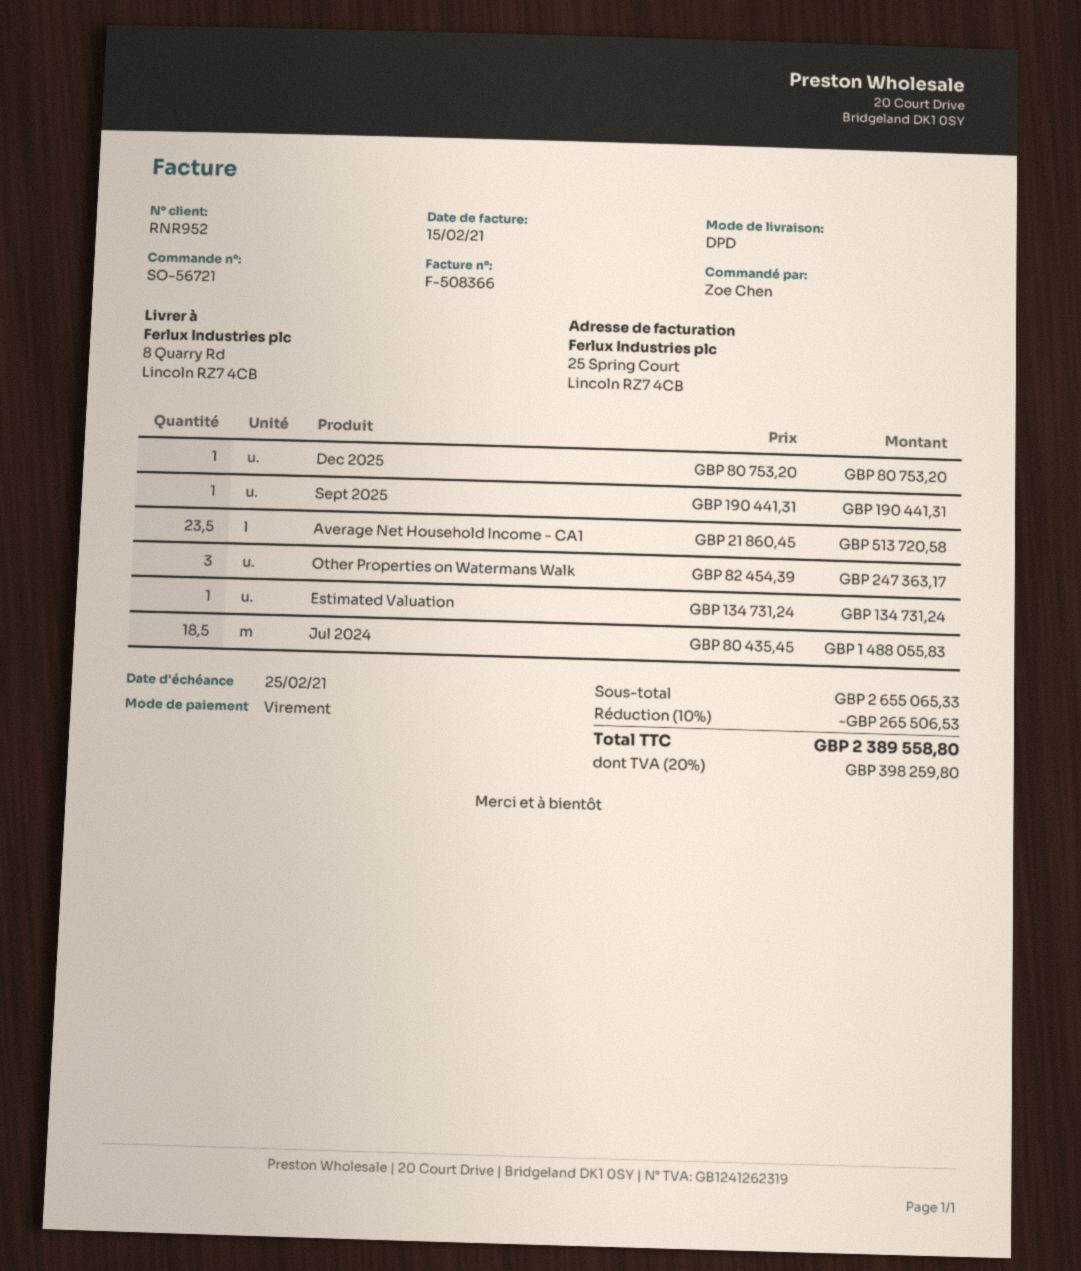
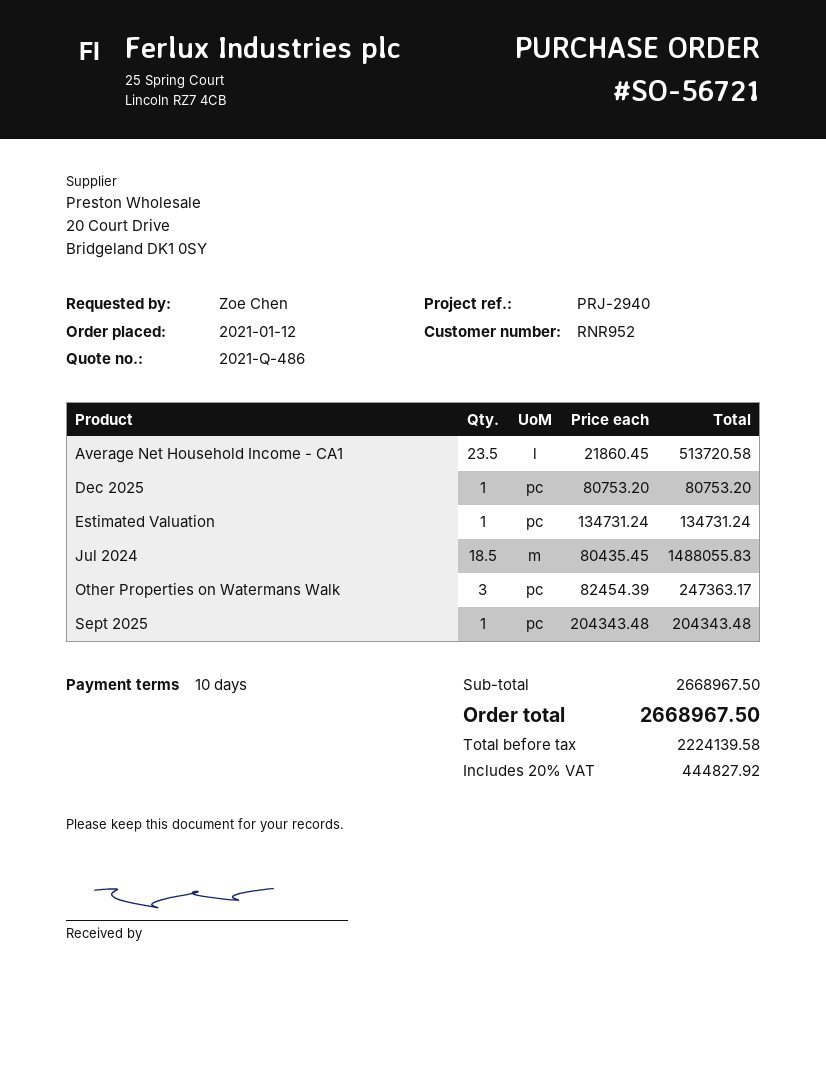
Sept 2025: 1 x 190441.31 = 190441.31 -> 1 x 204343.48 = 204343.48
subtotal: 2655065.33 -> 2668967.50
discount: 10% = 265506.53 -> none
tax: 20% = 398259.80 -> 20% = 444827.92
total: 2389558.80 -> 2668967.50

